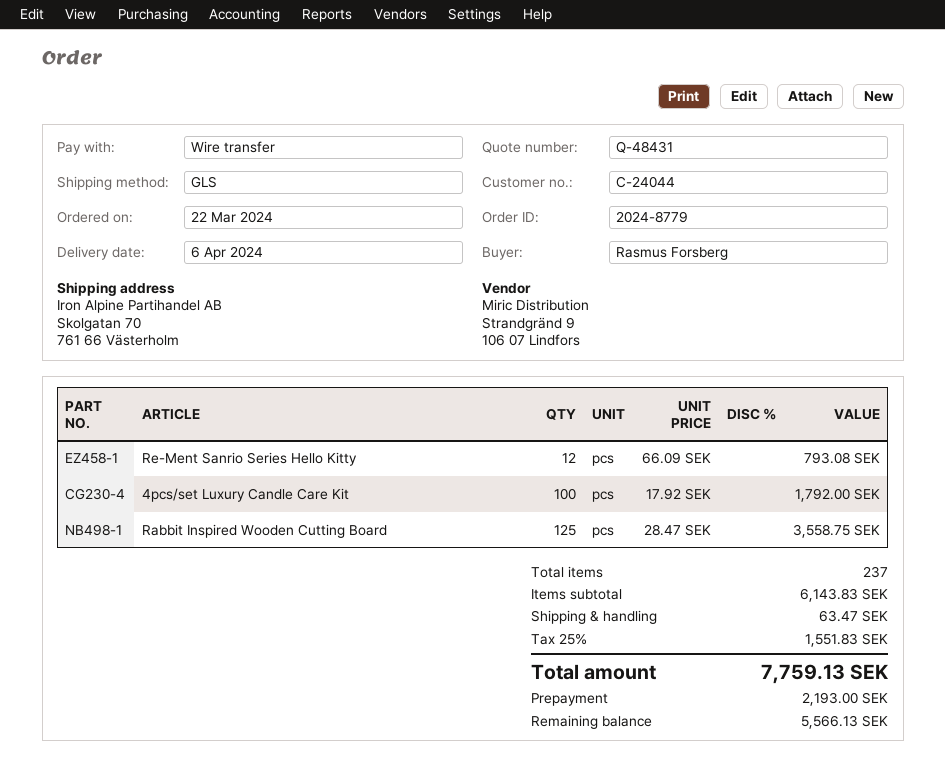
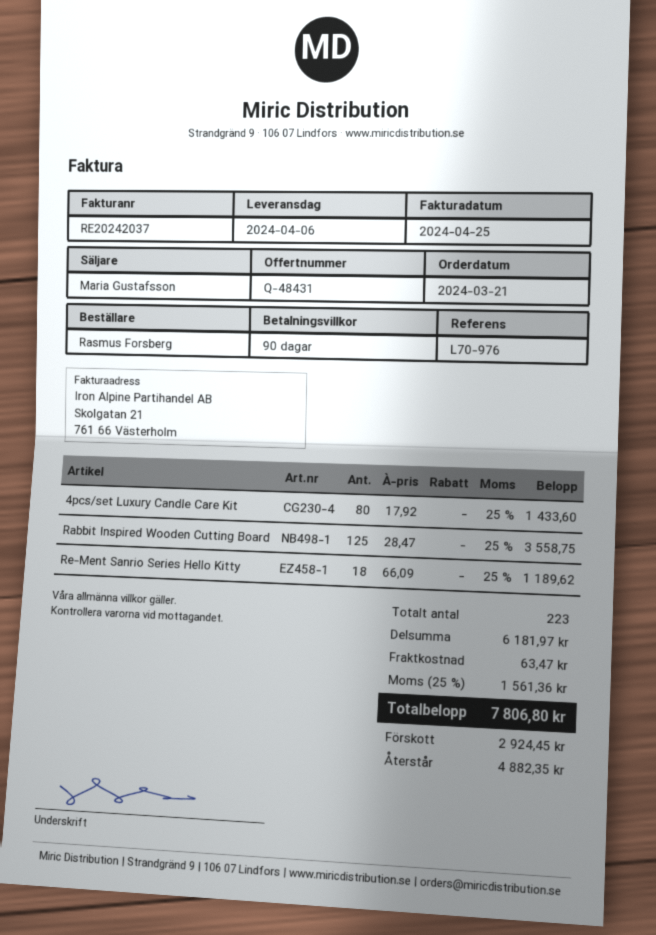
order date: 2024-03-22 -> 2024-03-21
Re-Ment Sanrio Series Hello Kitty: 12 x 66.09 = 793.08 -> 18 x 66.09 = 1189.62
4pcs/set Luxury Candle Care Kit: 100 x 17.92 = 1792.00 -> 80 x 17.92 = 1433.60
total quantity: 237 -> 223
subtotal: 6143.83 -> 6181.97
tax: 25% = 1551.83 -> 25% = 1561.36
total: 7759.13 -> 7806.80
deposit: 2193.00 -> 2924.45
balance: 5566.13 -> 4882.35

